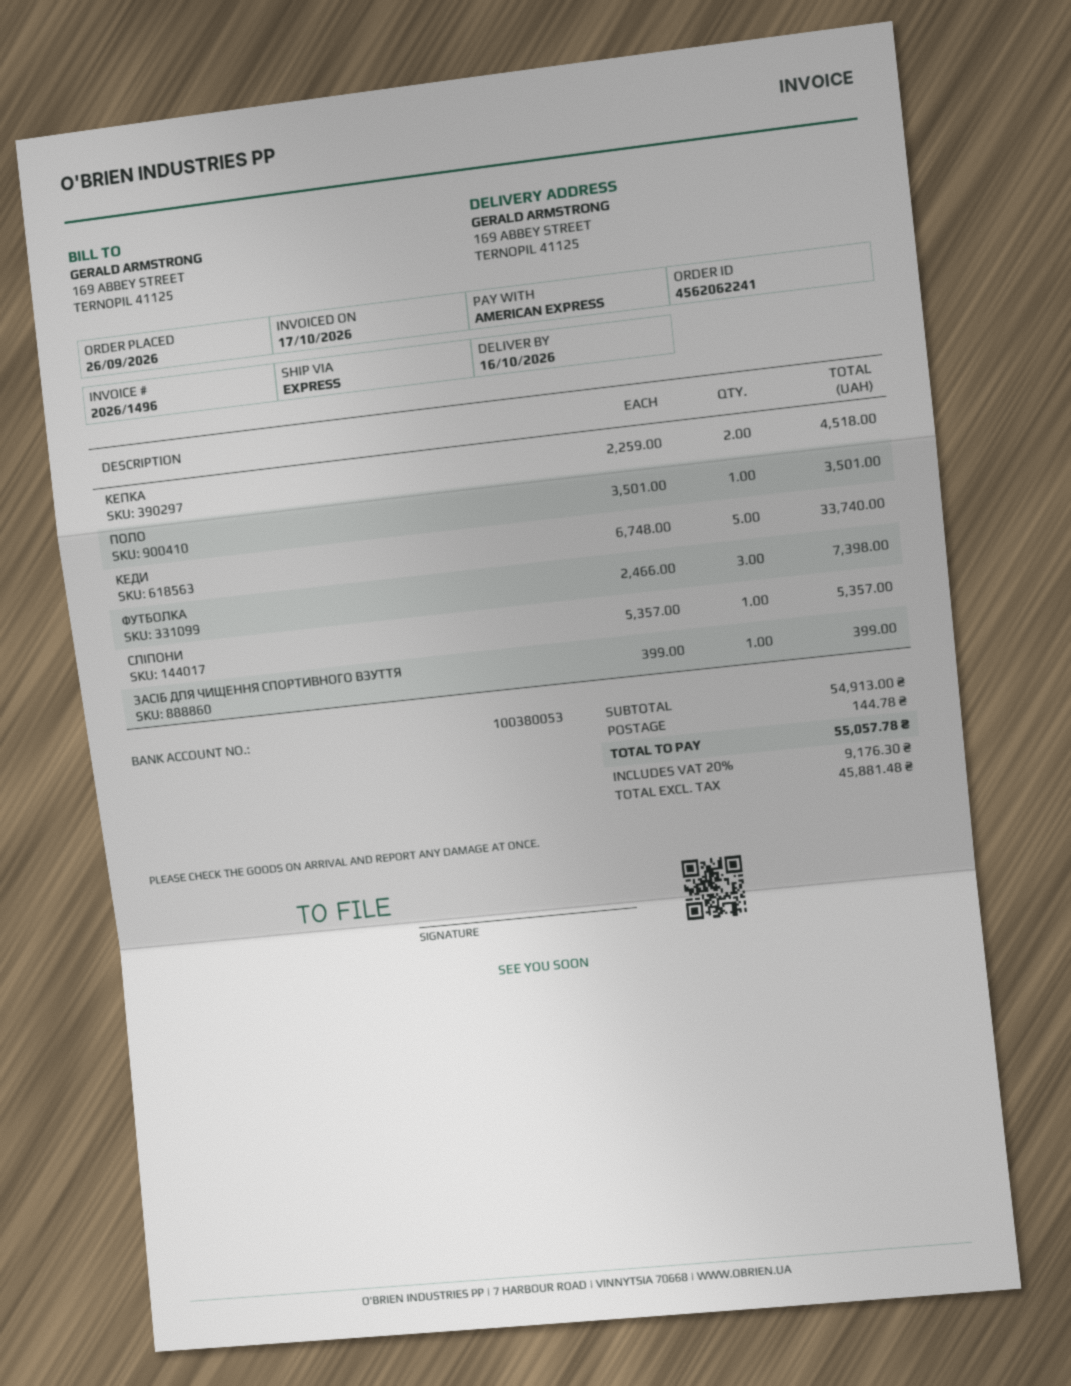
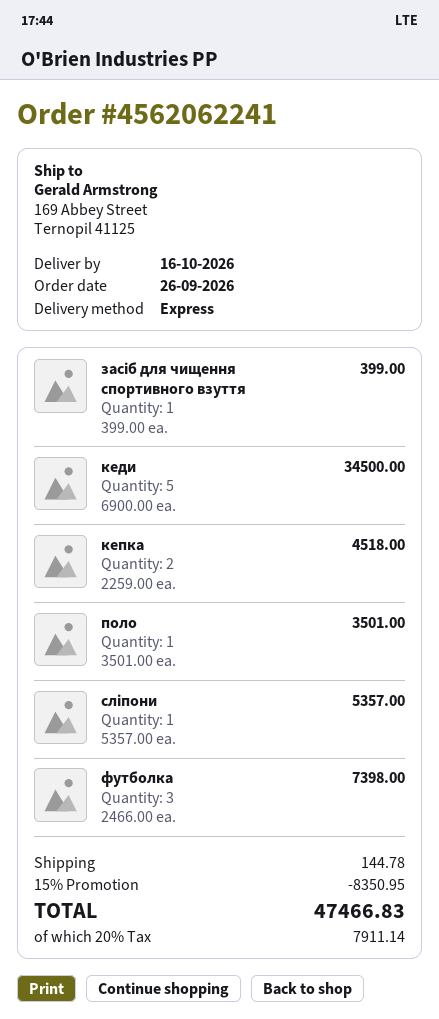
КЕДИ: 5 x 6748.00 = 33740.00 -> 5 x 6900.00 = 34500.00
discount: none -> 15% = 8350.95
tax: 20% = 9176.30 -> 20% = 7911.14
total: 55057.78 -> 47466.83

